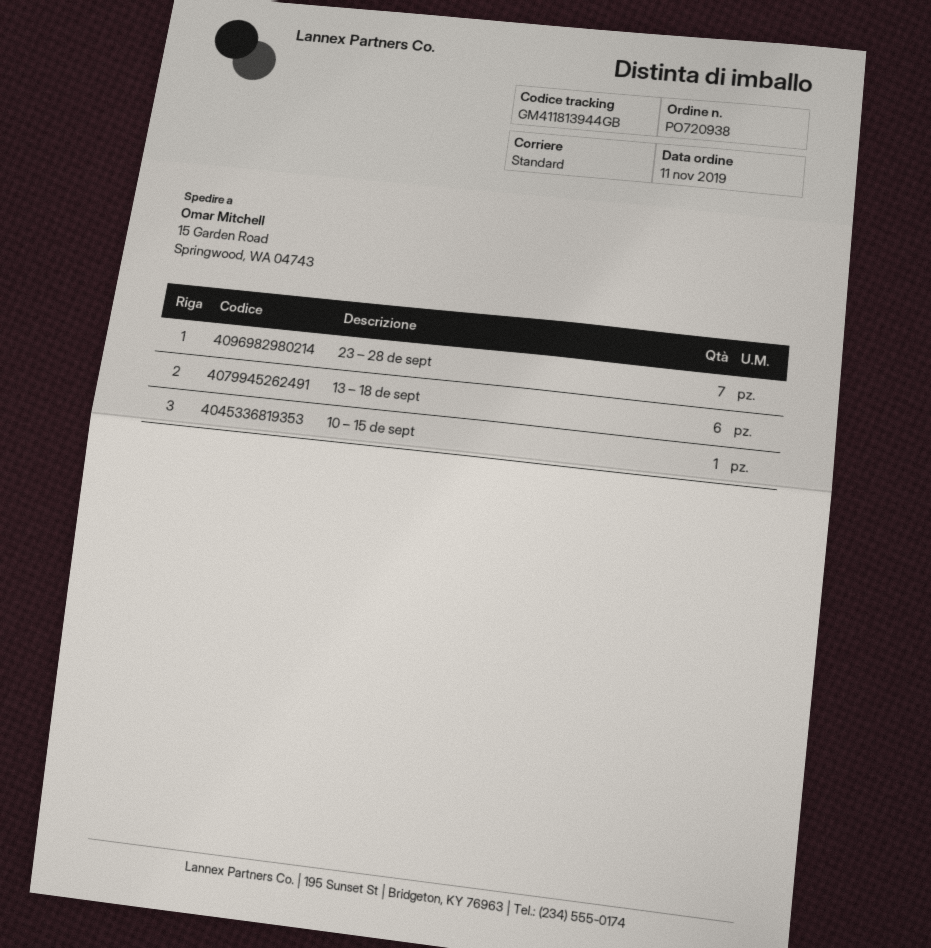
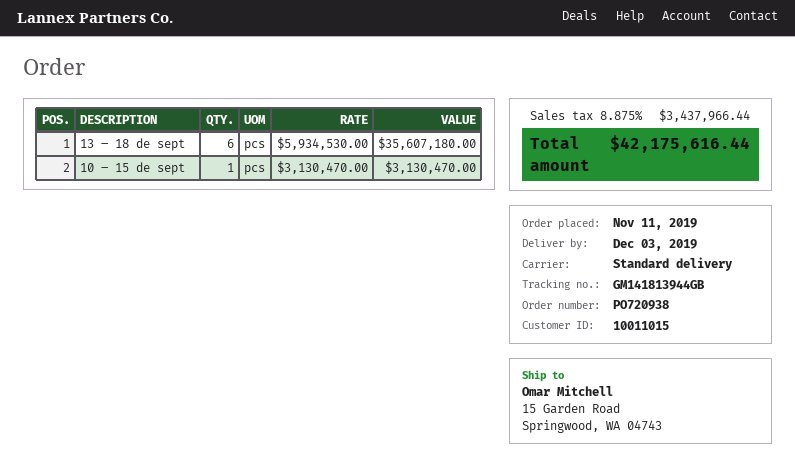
tracking number: GM411813944GB -> GM141813944GB
23 – 28 de sept: 7 -> none

